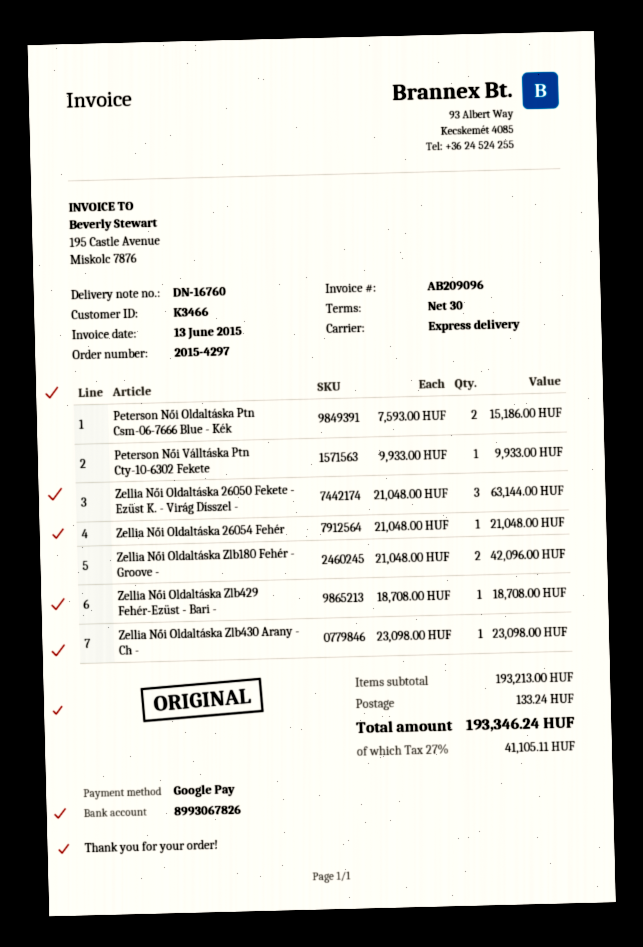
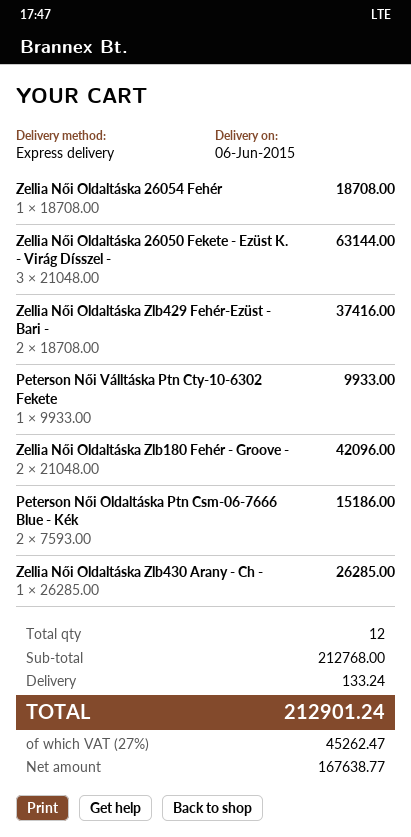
Zellia Női Oldaltáska 26054 Fehér: 1 x 21048.00 = 21048.00 -> 1 x 18708.00 = 18708.00
Zellia Női Oldaltáska Zlb429 Fehér-Ezüst - Bari -: 1 x 18708.00 = 18708.00 -> 2 x 18708.00 = 37416.00
Zellia Női Oldaltáska Zlb430 Arany - Ch -: 1 x 23098.00 = 23098.00 -> 1 x 26285.00 = 26285.00
subtotal: 193213.00 -> 212768.00
tax: 27% = 41105.11 -> 27% = 45262.47
total: 193346.24 -> 212901.24

